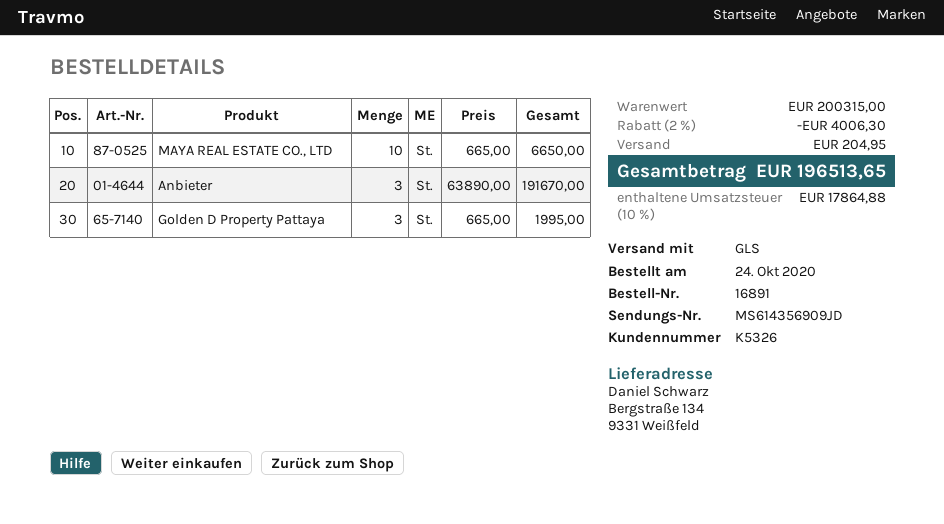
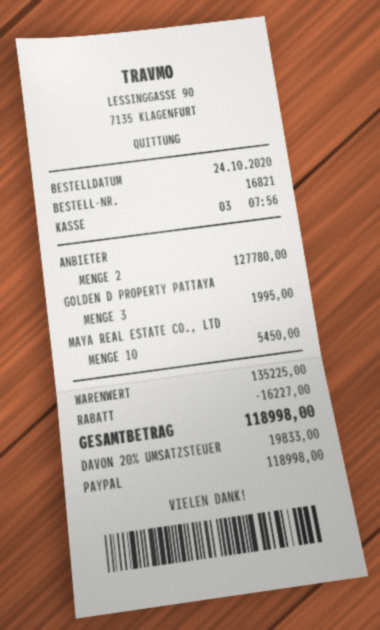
order number: 16891 -> 16821
MAYA REAL ESTATE CO., LTD: 10 for 6650.00 -> 10 for 5450.00
Anbieter: 3 for 191670.00 -> 2 for 127780.00
subtotal: 200315.00 -> 135225.00
discount: 4006.30 -> 16227.00
shipping: 204.95 -> none
tax: 10% = 17864.88 -> 20% = 19833.00
total: 196513.65 -> 118998.00

